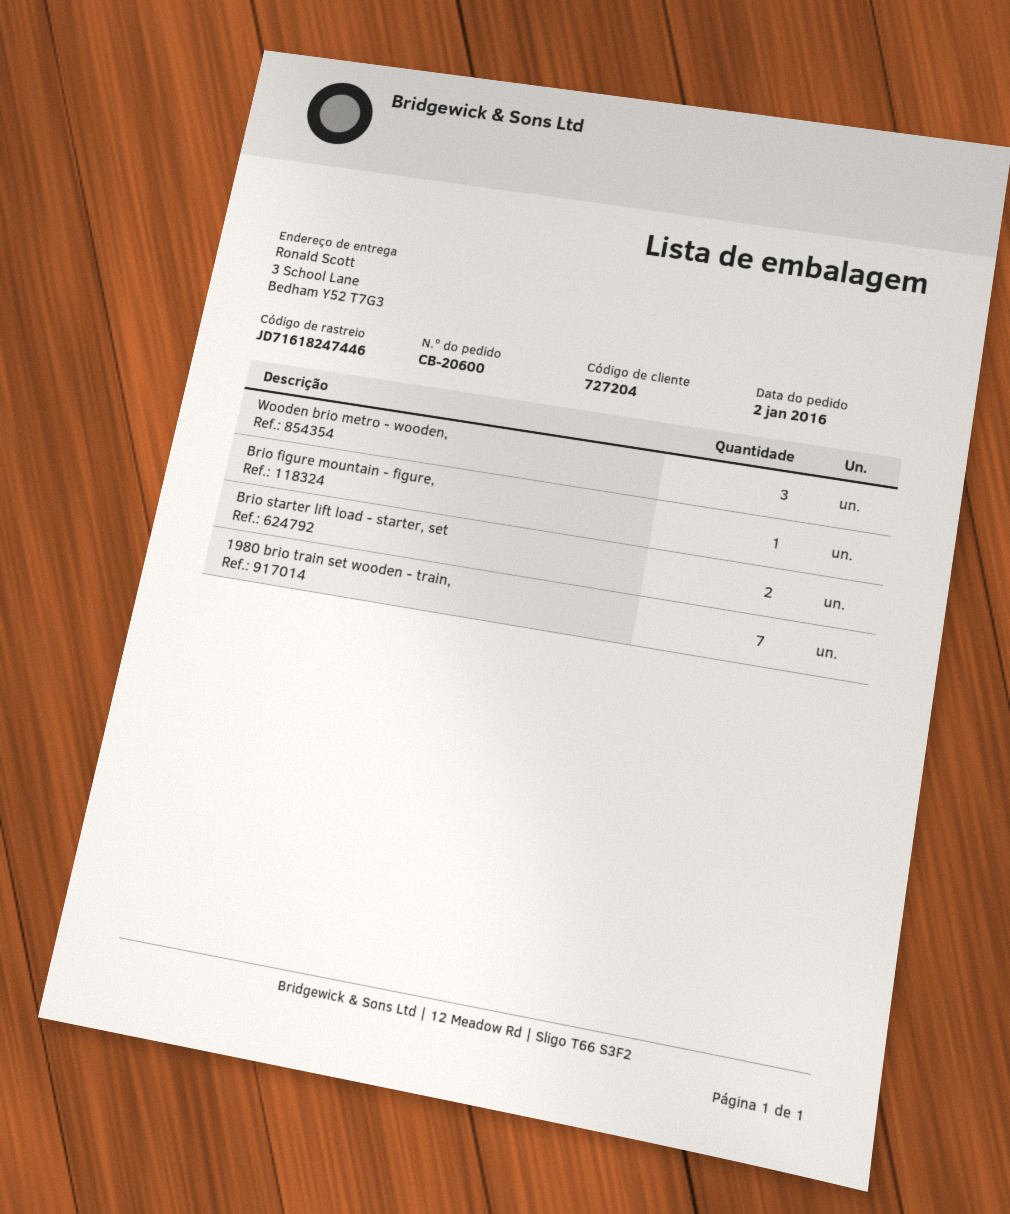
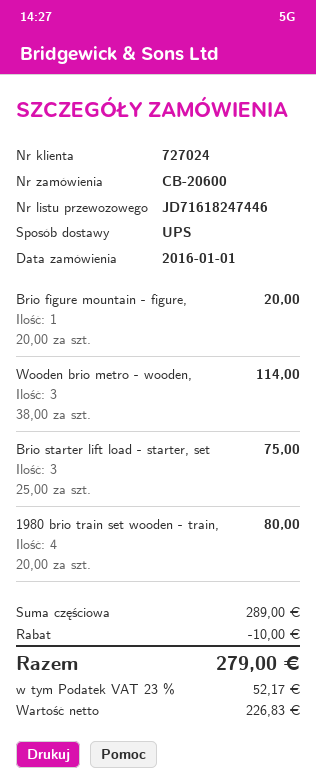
order date: 2016-01-02 -> 2016-01-01
customer number: 727204 -> 727024
Brio starter lift load - starter, set: 2 -> 3
1980 brio train set wooden - train,: 7 -> 4

